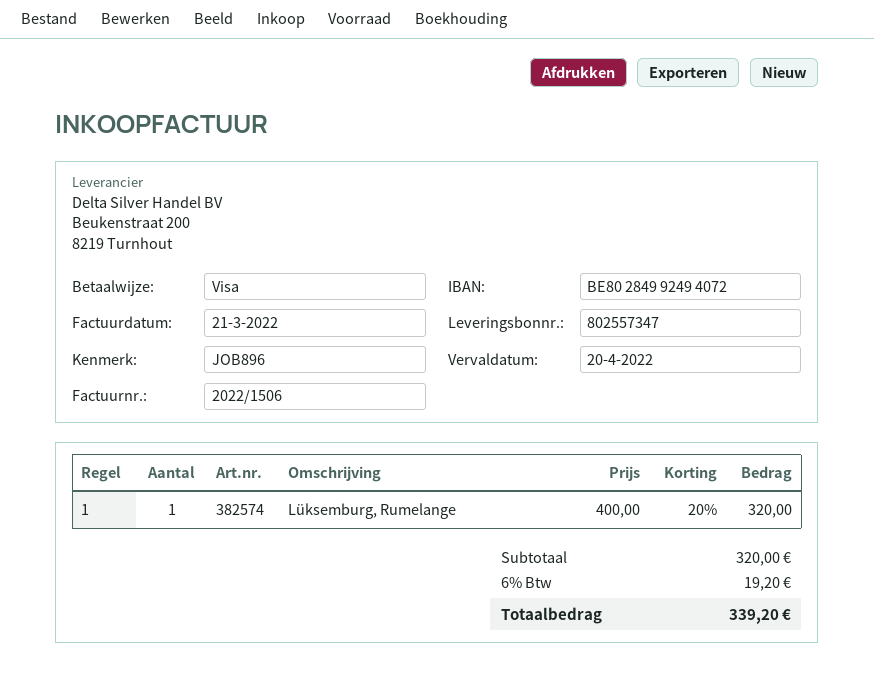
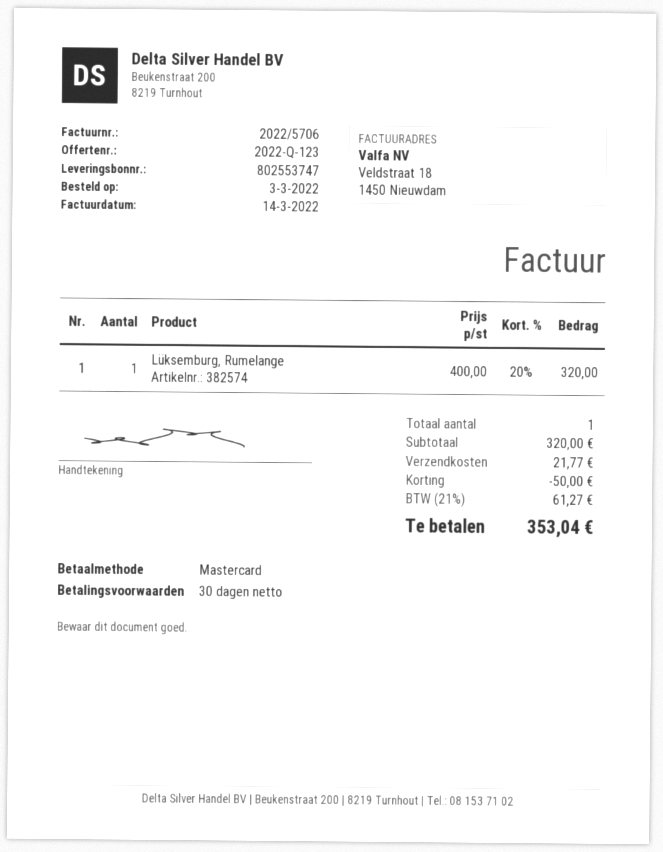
delivery note number: 802557347 -> 802553747
invoice number: 2022/1506 -> 2022/5706
invoice date: 2022-03-21 -> 2022-03-14
payment method: Visa -> Mastercard
discount: none -> 50.00
shipping: none -> 21.77
tax: 6% = 19.20 -> 21% = 61.27
total: 339.20 -> 353.04

